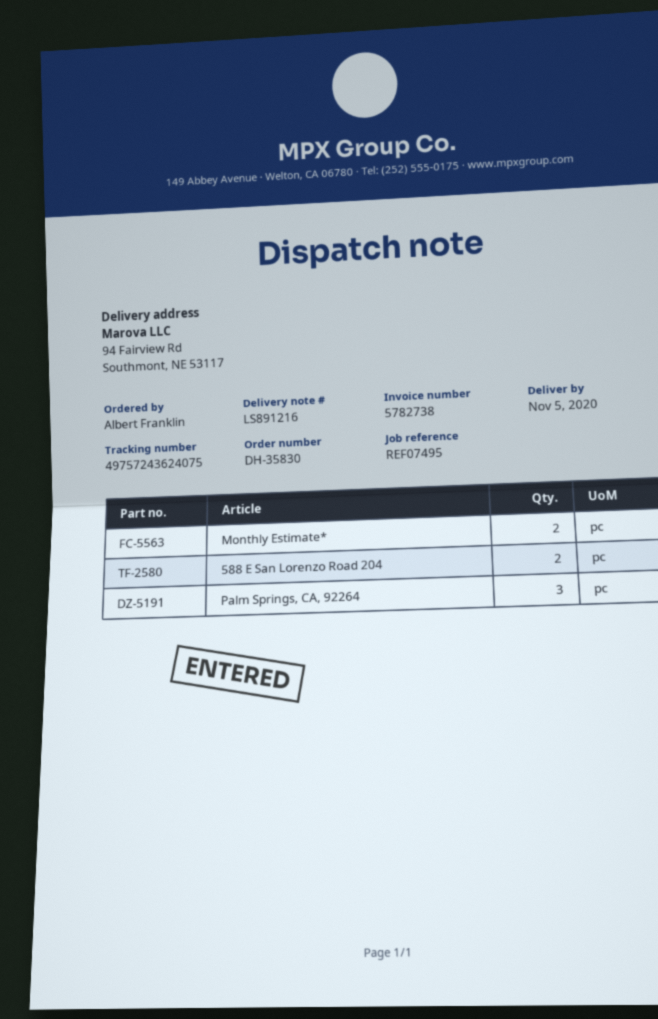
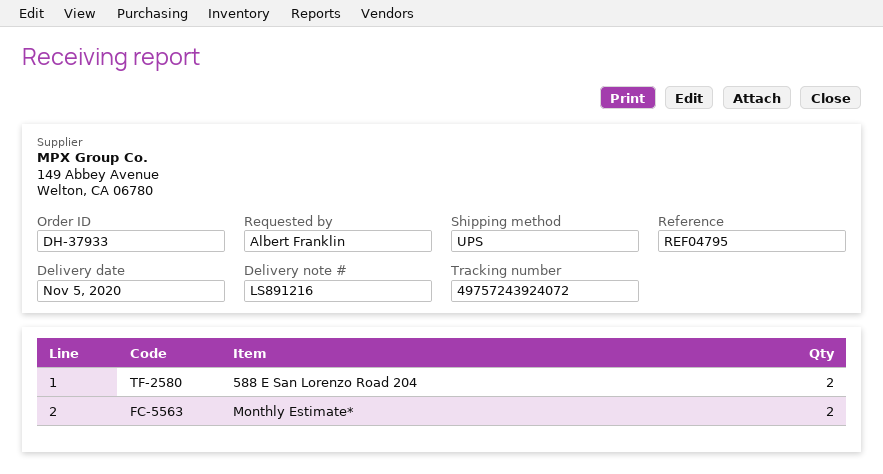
order number: DH-35830 -> DH-37933
reference: REF07495 -> REF04795
tracking number: 49757243624075 -> 49757243924072
Palm Springs, CA, 92264: 3 -> none

